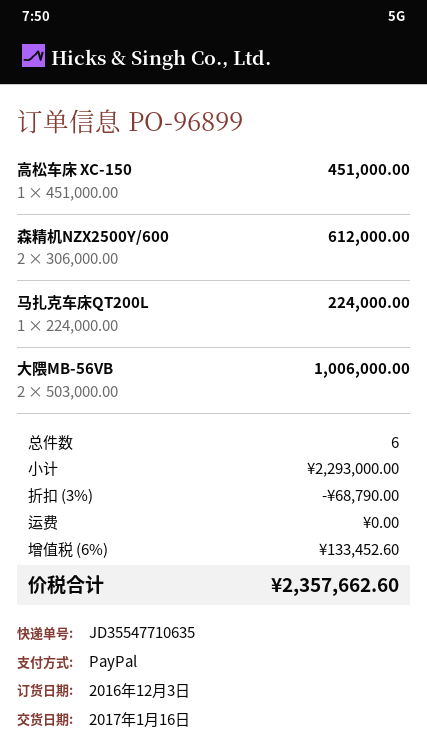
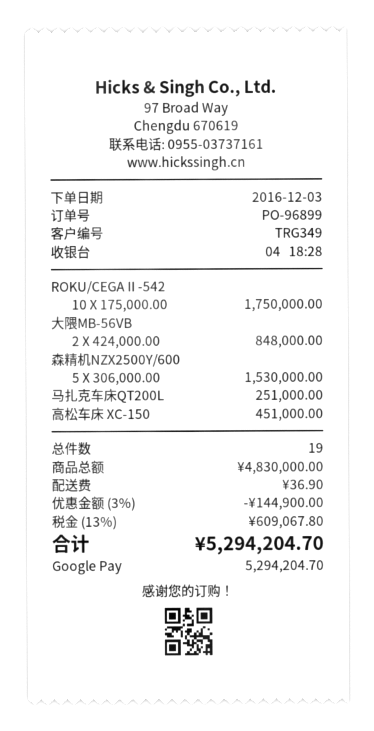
payment method: PayPal -> Google Pay
森精机NZX2500Y/600: 2 x 306000.00 = 612000.00 -> 5 x 306000.00 = 1530000.00
马扎克车床QT200L: 1 x 224000.00 = 224000.00 -> 1 x 251000.00 = 251000.00
大隈MB-56VB: 2 x 503000.00 = 1006000.00 -> 2 x 424000.00 = 848000.00
ROKU/CEGAⅡ-542: none -> 10 x 175000.00 = 1750000.00
total quantity: 6 -> 19
subtotal: 2293000.00 -> 4830000.00
discount: 3% = 68790.00 -> 3% = 144900.00
shipping: 0.00 -> 36.90
tax: 6% = 133452.60 -> 13% = 609067.80
total: 2357662.60 -> 5294204.70

